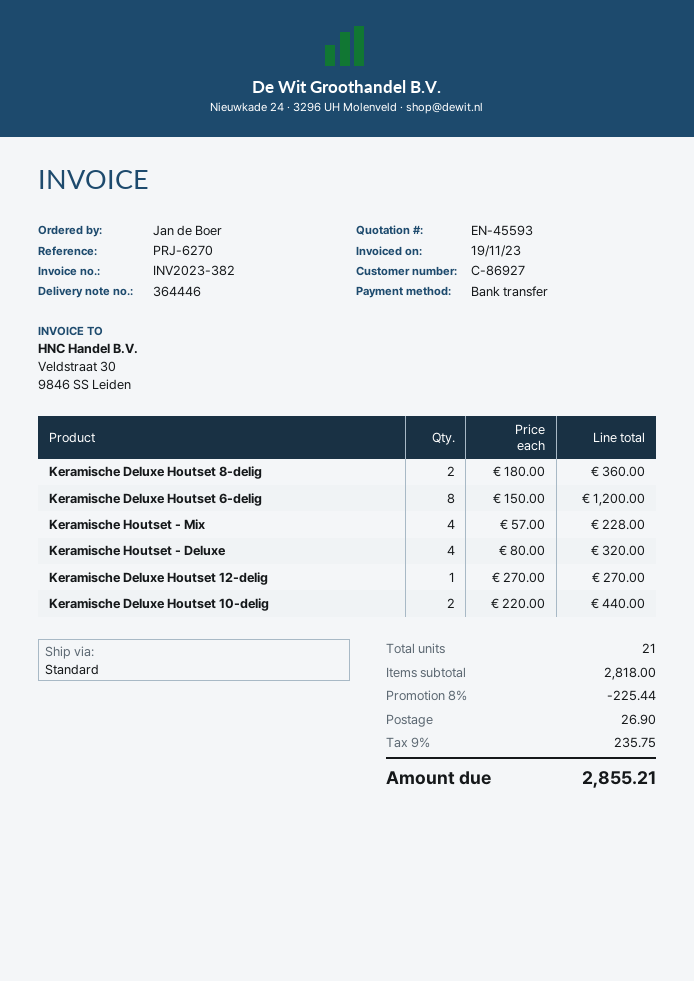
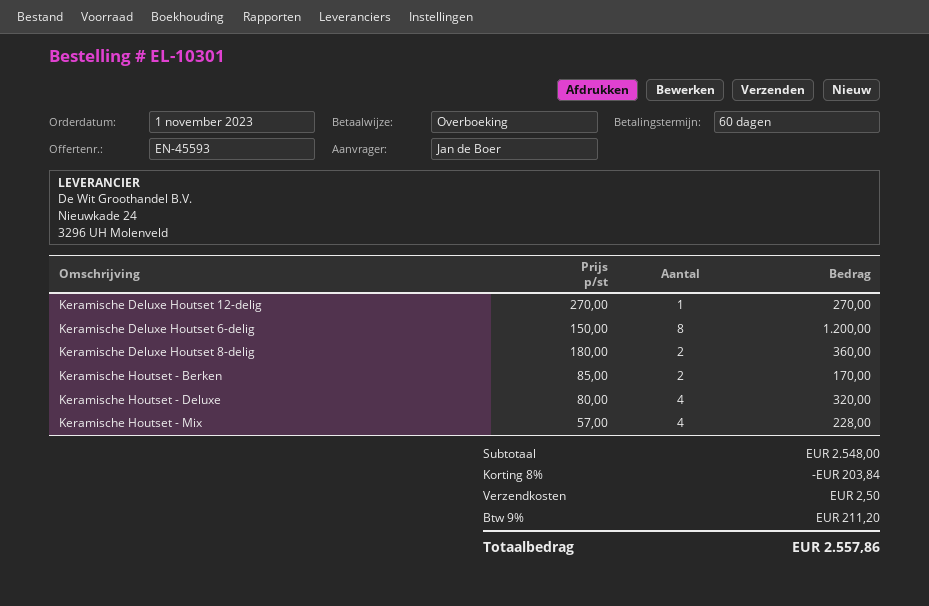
Keramische Deluxe Houtset 10-delig: 2 x 220.00 = 440.00 -> none
Keramische Houtset - Berken: none -> 2 x 85.00 = 170.00
subtotal: 2818.00 -> 2548.00
discount: 8% = 225.44 -> 8% = 203.84
shipping: 26.90 -> 2.50
tax: 9% = 235.75 -> 9% = 211.20
total: 2855.21 -> 2557.86

